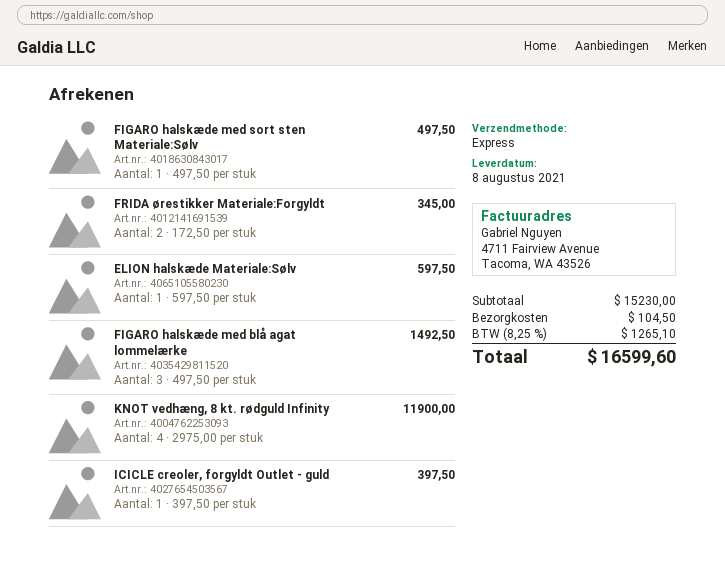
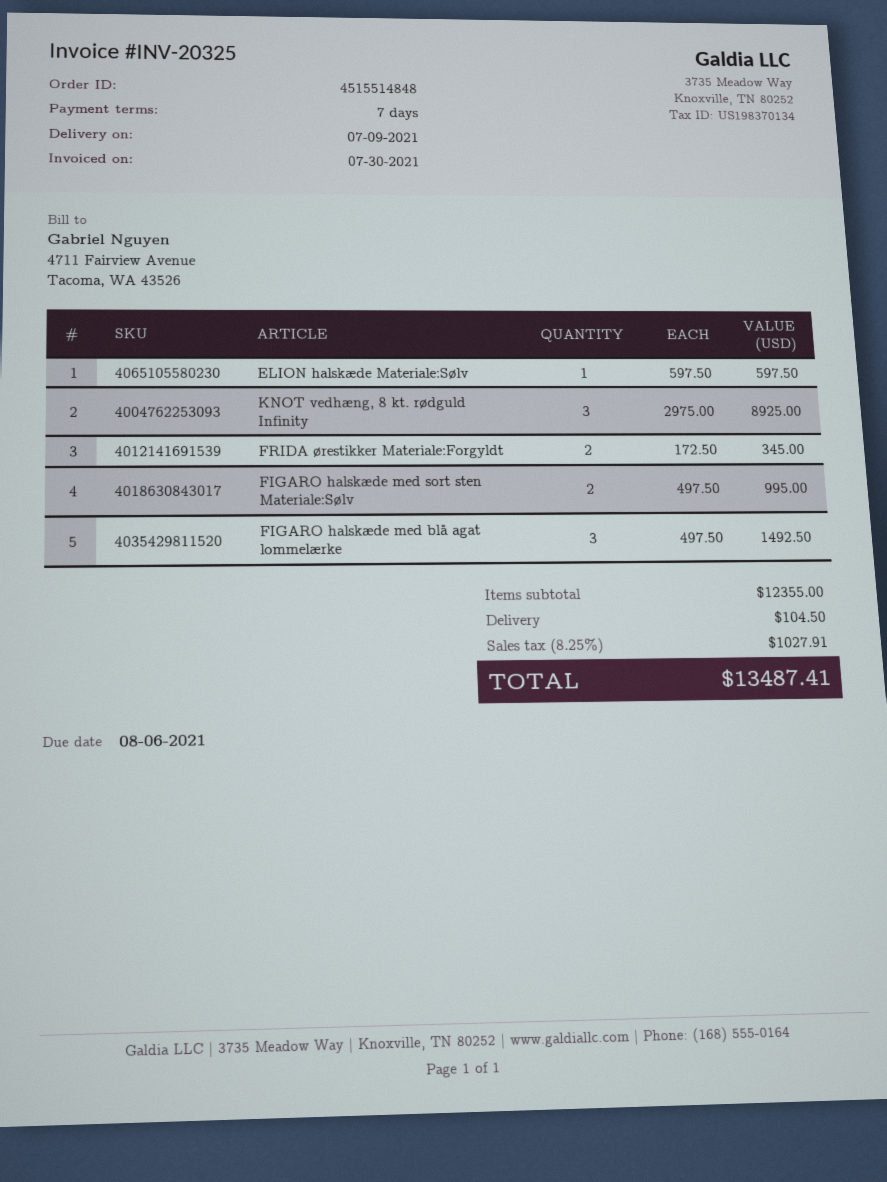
delivery date: 2021-08-08 -> 2021-07-09
FIGARO halskæde med sort sten Materiale:Sølv: 1 x 497.50 = 497.50 -> 2 x 497.50 = 995.00
KNOT vedhæng, 8 kt. rødguld Infinity: 4 x 2975.00 = 11900.00 -> 3 x 2975.00 = 8925.00
ICICLE creoler, forgyldt Outlet - guld: 1 x 397.50 = 397.50 -> none
subtotal: 15230.00 -> 12355.00
tax: 8.25% = 1265.10 -> 8.25% = 1027.91
total: 16599.60 -> 13487.41

